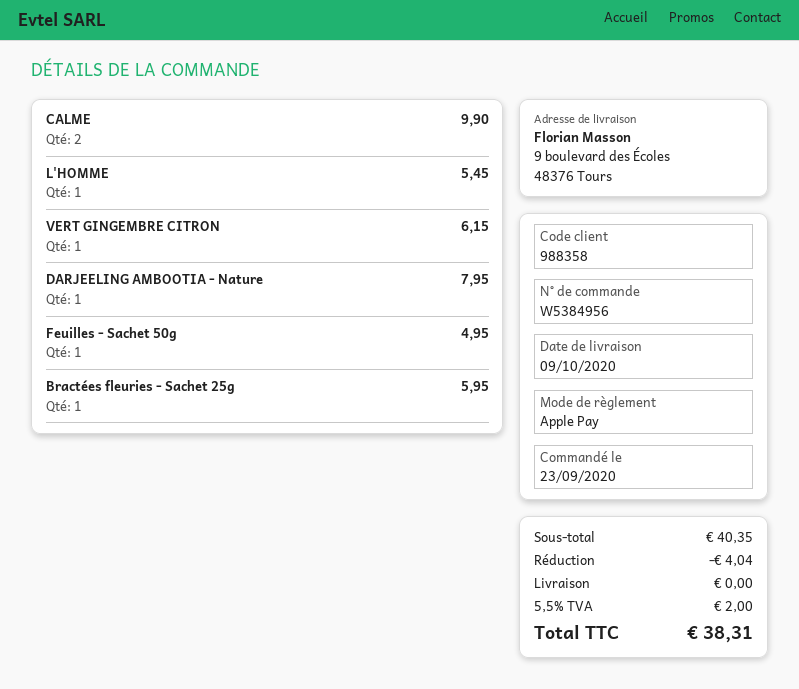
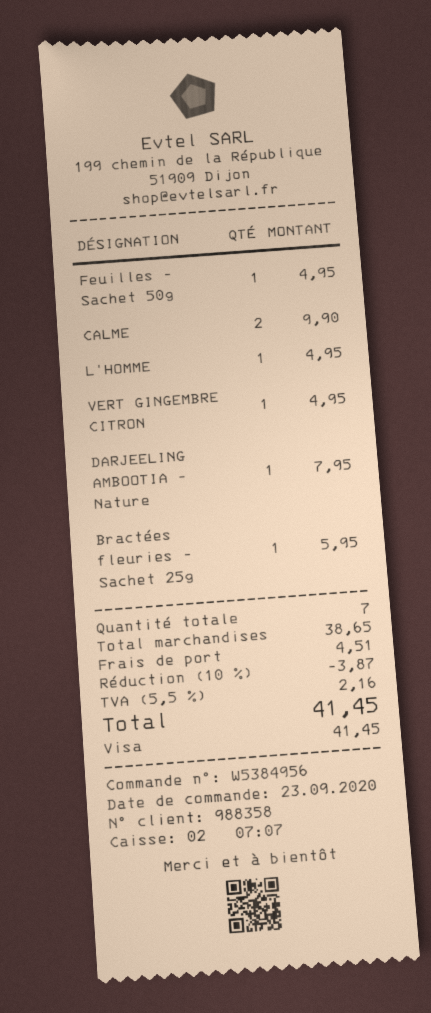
payment method: Apple Pay -> Visa
L'HOMME: 1 for 5.45 -> 1 for 4.95
VERT GINGEMBRE CITRON: 1 for 6.15 -> 1 for 4.95
subtotal: 40.35 -> 38.65
discount: 4.04 -> 3.87
shipping: 0.00 -> 4.51
tax: 5.5% = 2.00 -> 5.5% = 2.16
total: 38.31 -> 41.45

